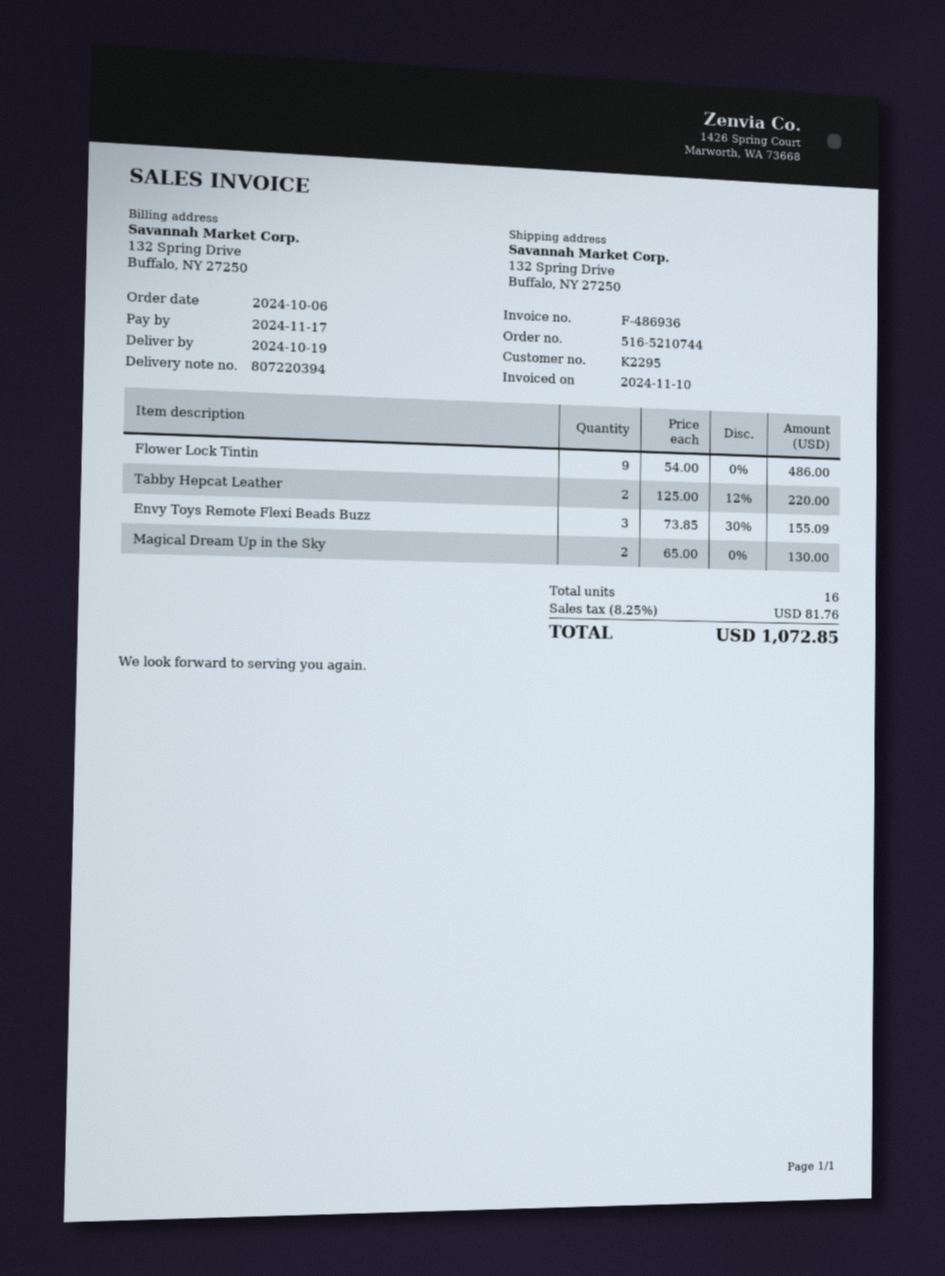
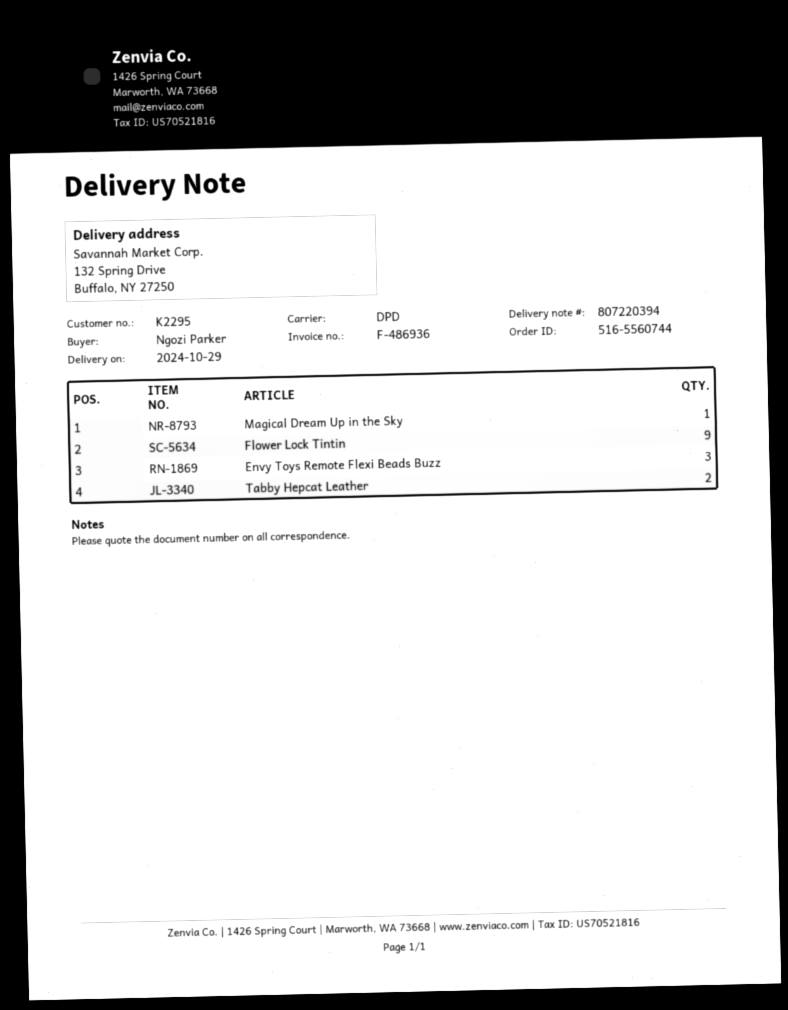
order number: 516-5210744 -> 516-5560744
delivery date: 2024-10-19 -> 2024-10-29
Magical Dream Up in the Sky: 2 -> 1

